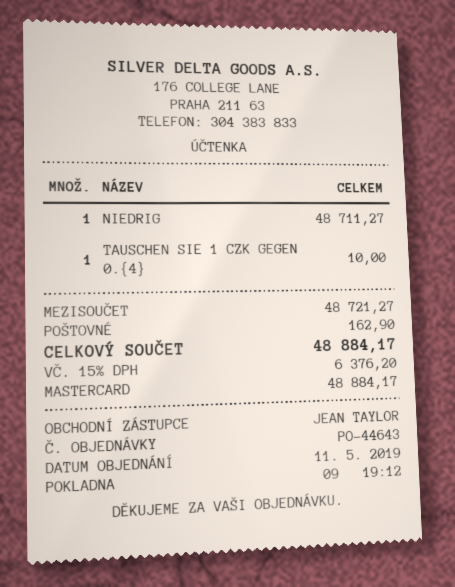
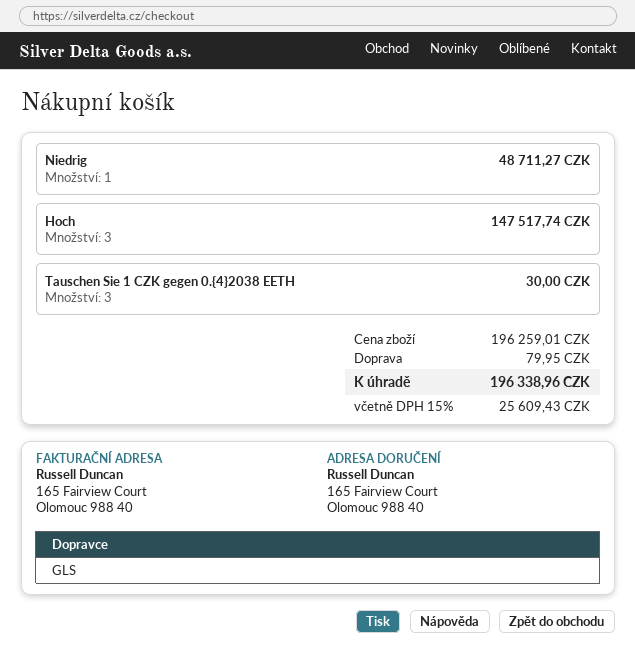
TAUSCHEN SIE 1 CZK GEGEN 0.{4}: 1 for 10.00 -> 3 for 30.00
Hoch: none -> 3 for 147517.74
subtotal: 48721.27 -> 196259.01
shipping: 162.90 -> 79.95
tax: 15% = 6376.20 -> 15% = 25609.43
total: 48884.17 -> 196338.96

